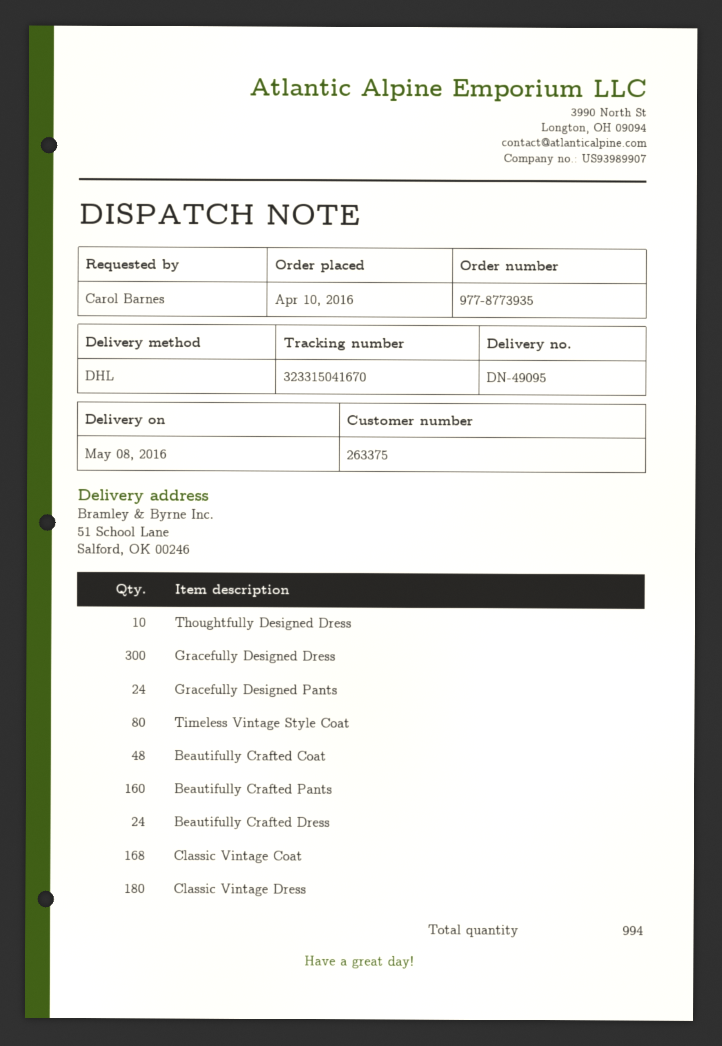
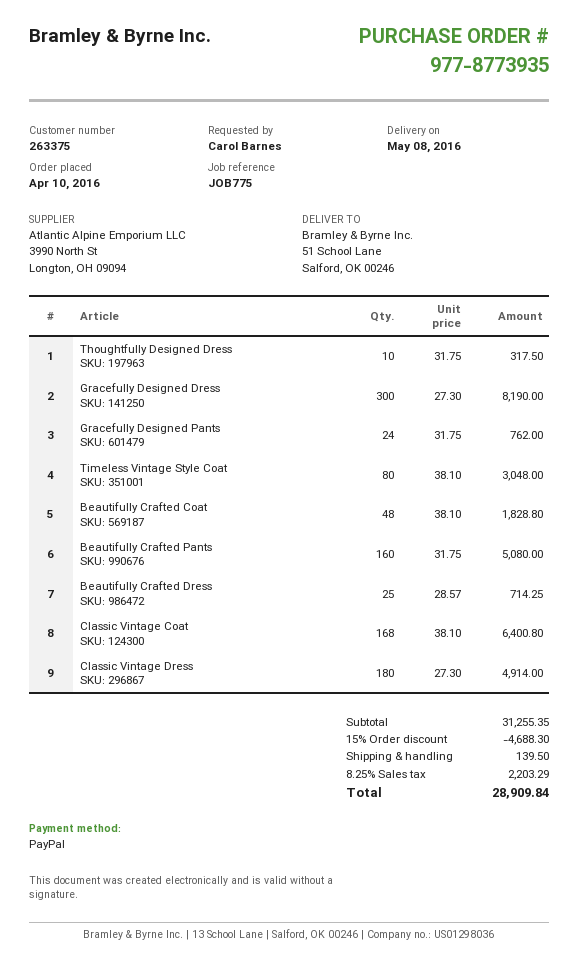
Beautifully Crafted Dress: 24 -> 25

